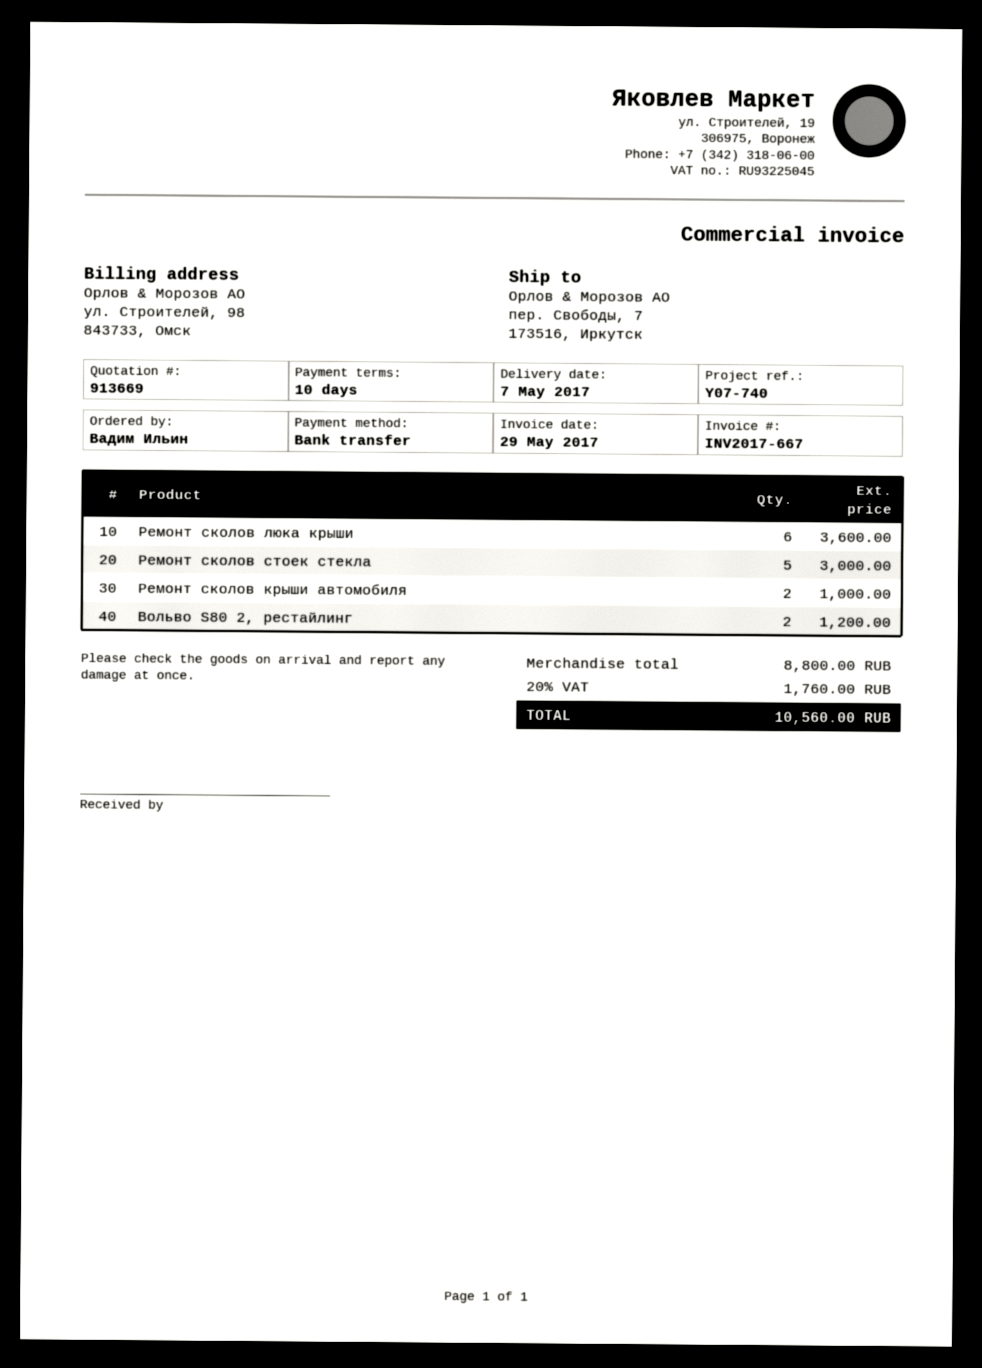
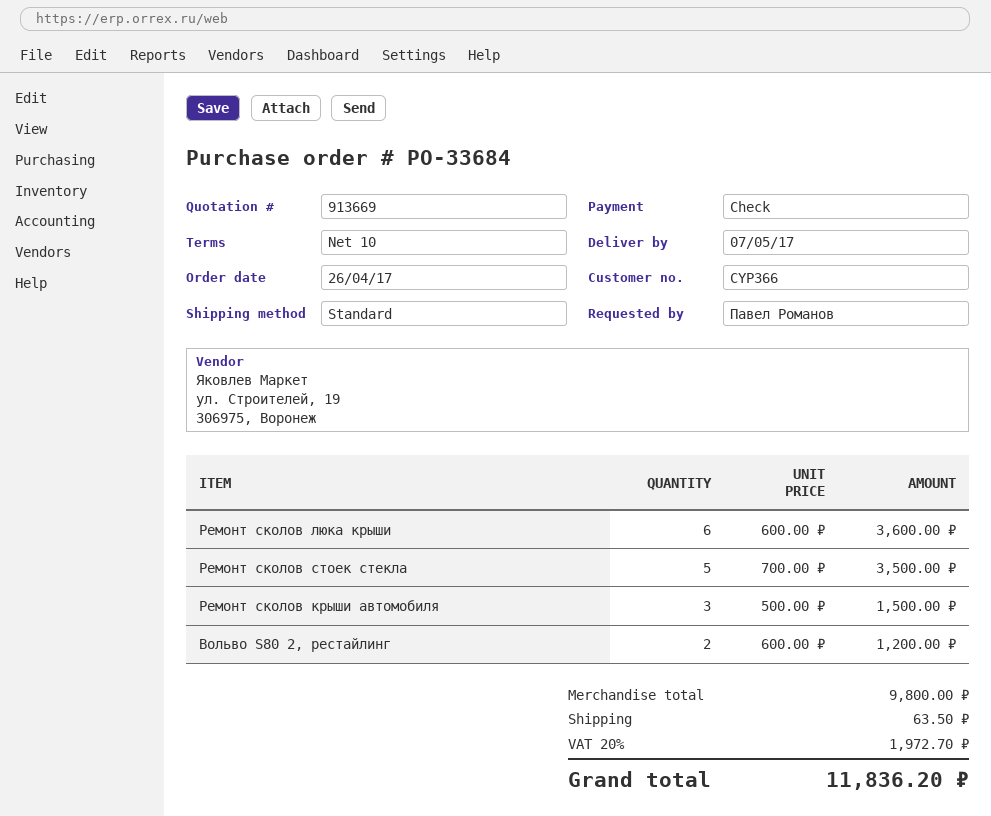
ordered by: Вадим Ильин -> Павел Романов
payment method: bank transfer -> cheque
Ремонт сколов стоек стекла: 5 for 3000.00 -> 5 for 3500.00
Ремонт сколов крыши автомобиля: 2 for 1000.00 -> 3 for 1500.00
subtotal: 8800.00 -> 9800.00
shipping: none -> 63.50
tax: 20% = 1760.00 -> 20% = 1972.70
total: 10560.00 -> 11836.20

